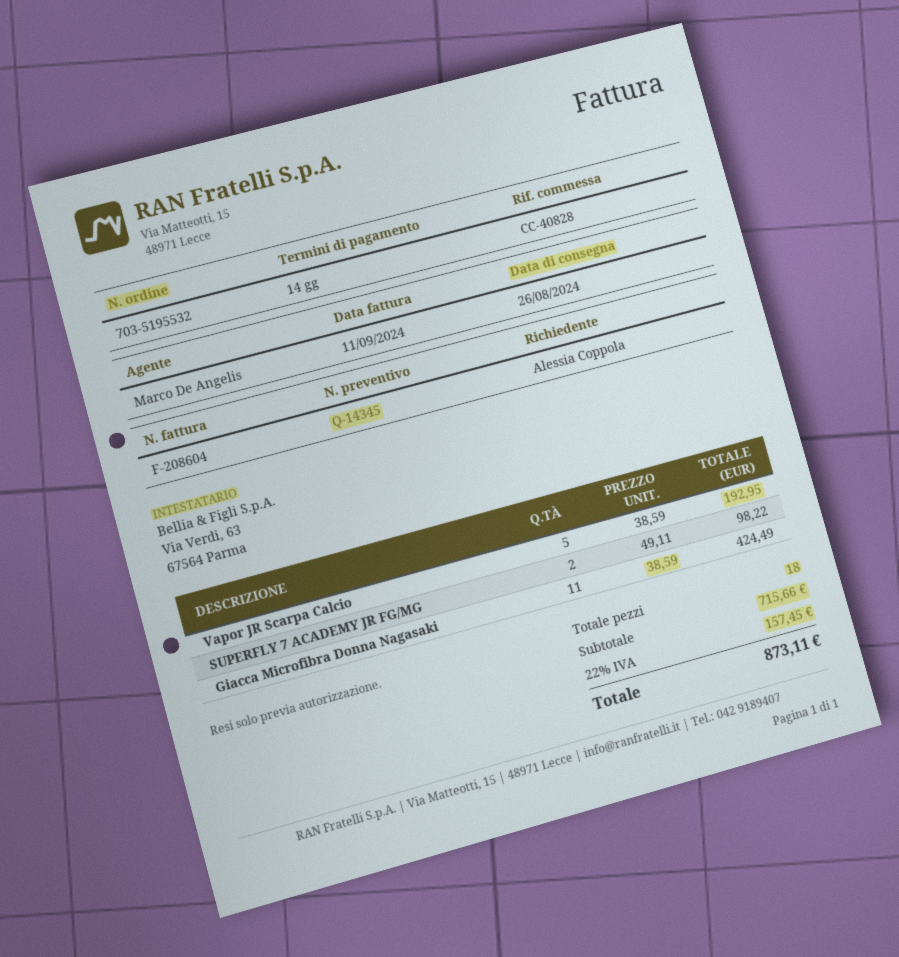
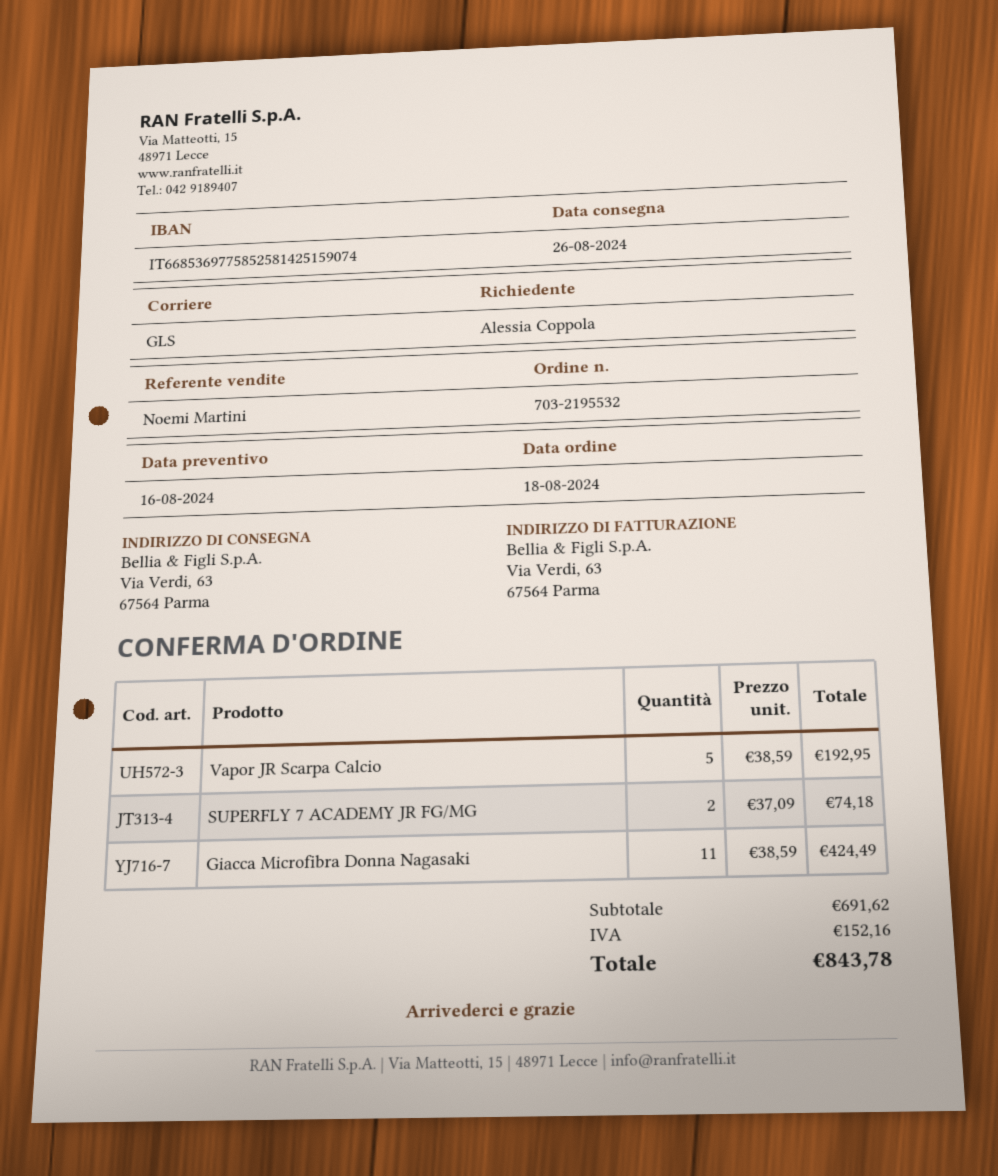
order number: 703-5195532 -> 703-2195532
sales rep: Marco De Angelis -> Noemi Martini
SUPERFLY 7 ACADEMY JR FG/MG: 2 x 49.11 = 98.22 -> 2 x 37.09 = 74.18
subtotal: 715.66 -> 691.62
tax: 157.45 -> 152.16
total: 873.11 -> 843.78

